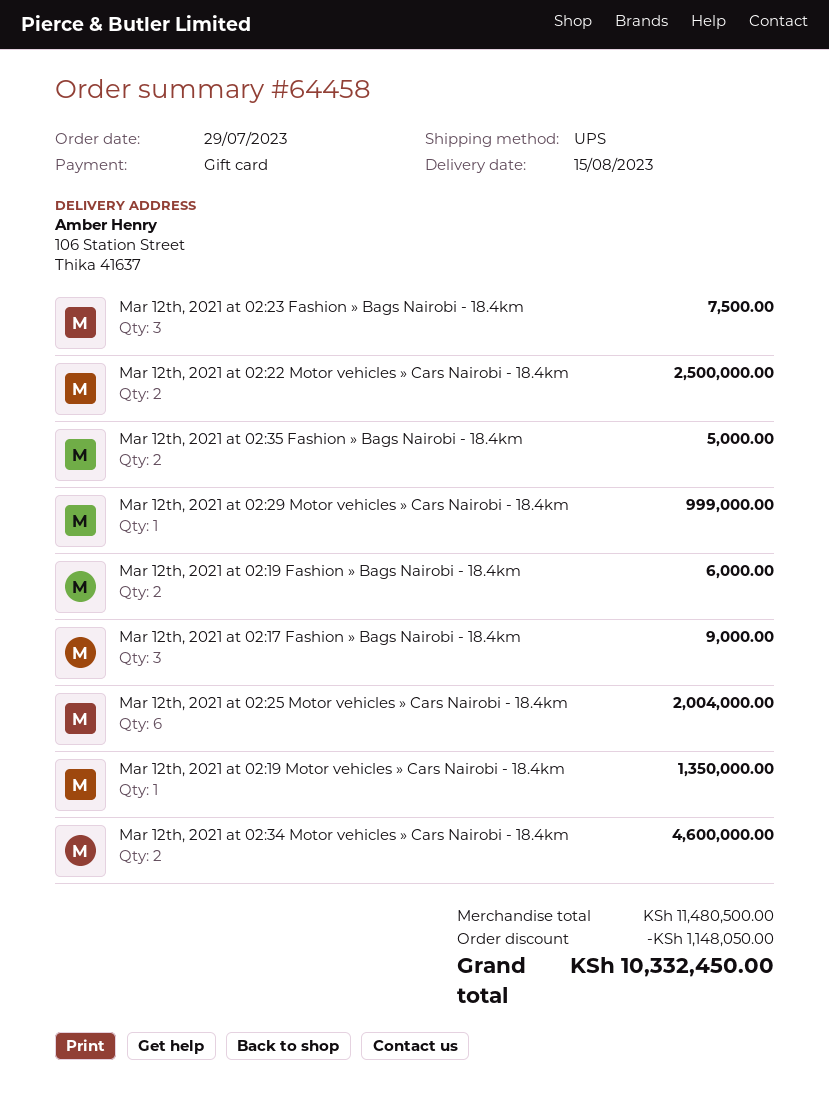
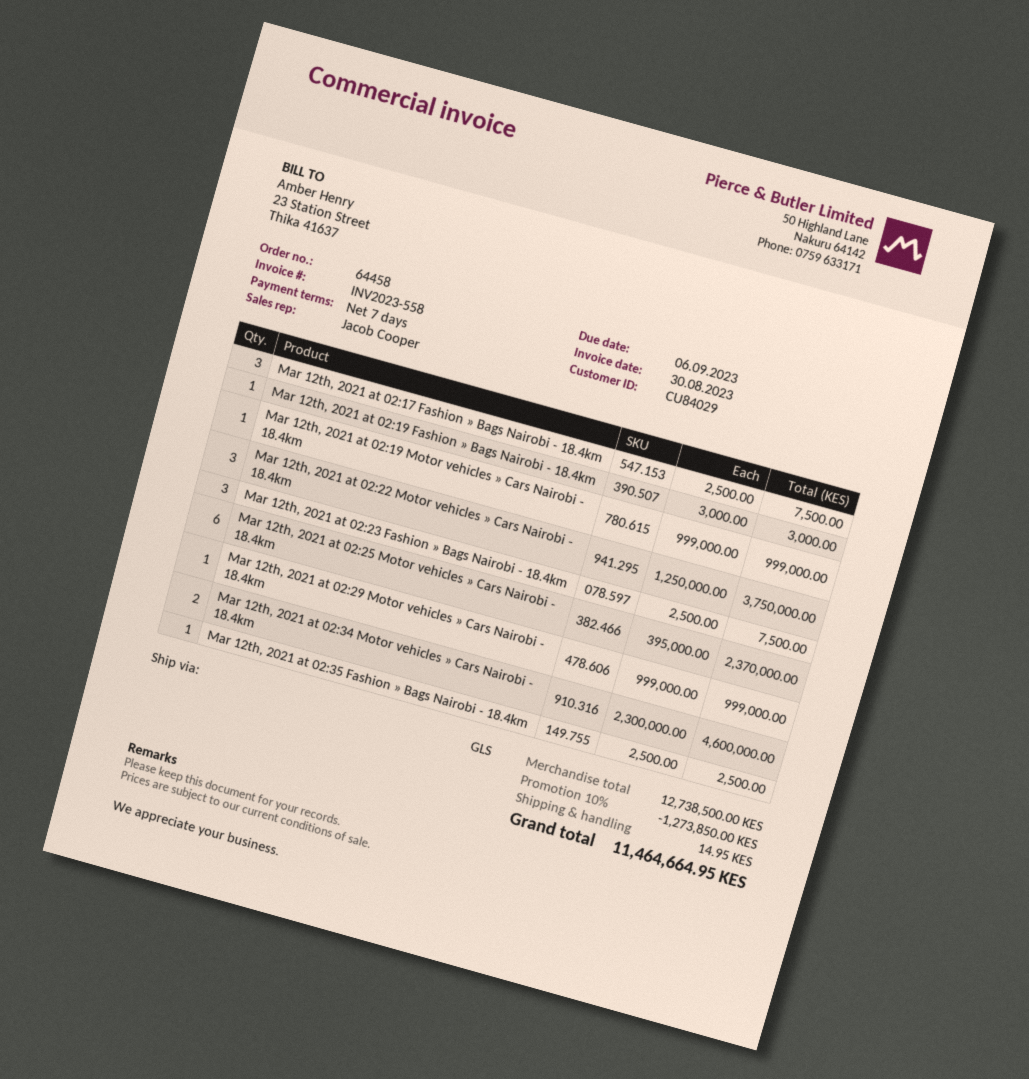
shipping method: UPS -> GLS
Mar 12th, 2021 at 02:22 Motor vehicles » Cars Nairobi - 18.4km: 2 for 2500000.00 -> 3 for 3750000.00
Mar 12th, 2021 at 02:35 Fashion » Bags Nairobi - 18.4km: 2 for 5000.00 -> 1 for 2500.00
Mar 12th, 2021 at 02:19 Fashion » Bags Nairobi - 18.4km: 2 for 6000.00 -> 1 for 3000.00
Mar 12th, 2021 at 02:17 Fashion » Bags Nairobi - 18.4km: 3 for 9000.00 -> 3 for 7500.00
Mar 12th, 2021 at 02:25 Motor vehicles » Cars Nairobi - 18.4km: 6 for 2004000.00 -> 6 for 2370000.00
Mar 12th, 2021 at 02:19 Motor vehicles » Cars Nairobi - 18.4km: 1 for 1350000.00 -> 1 for 999000.00
subtotal: 11480500.00 -> 12738500.00
discount: 1148050.00 -> 1273850.00
shipping: none -> 14.95
total: 10332450.00 -> 11464664.95

